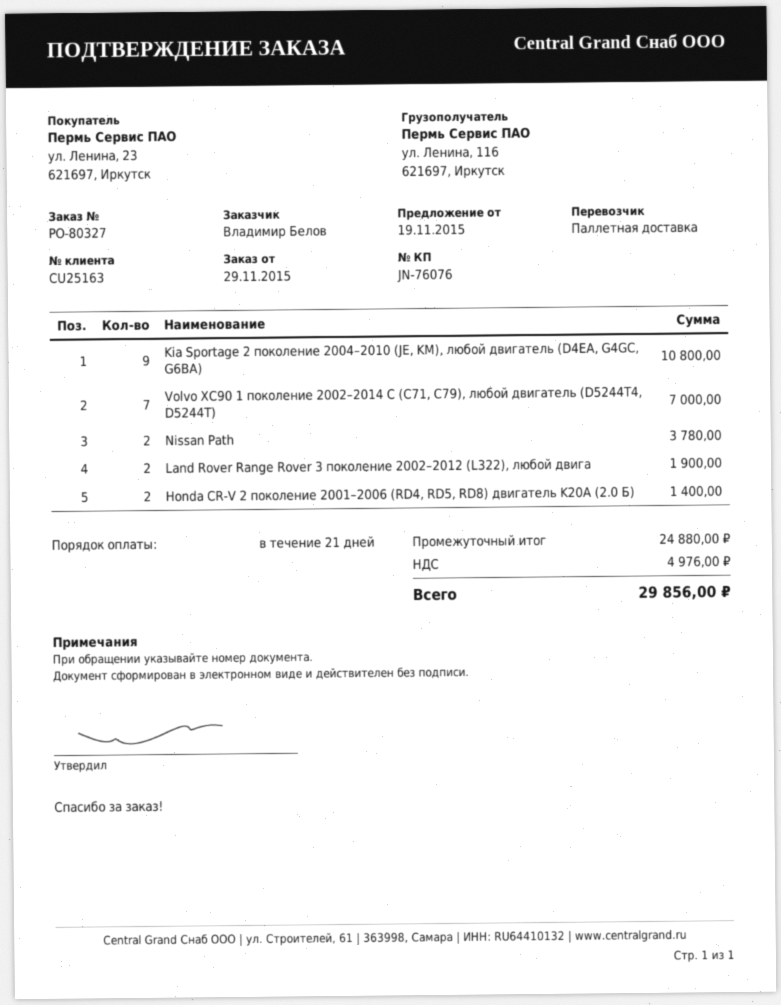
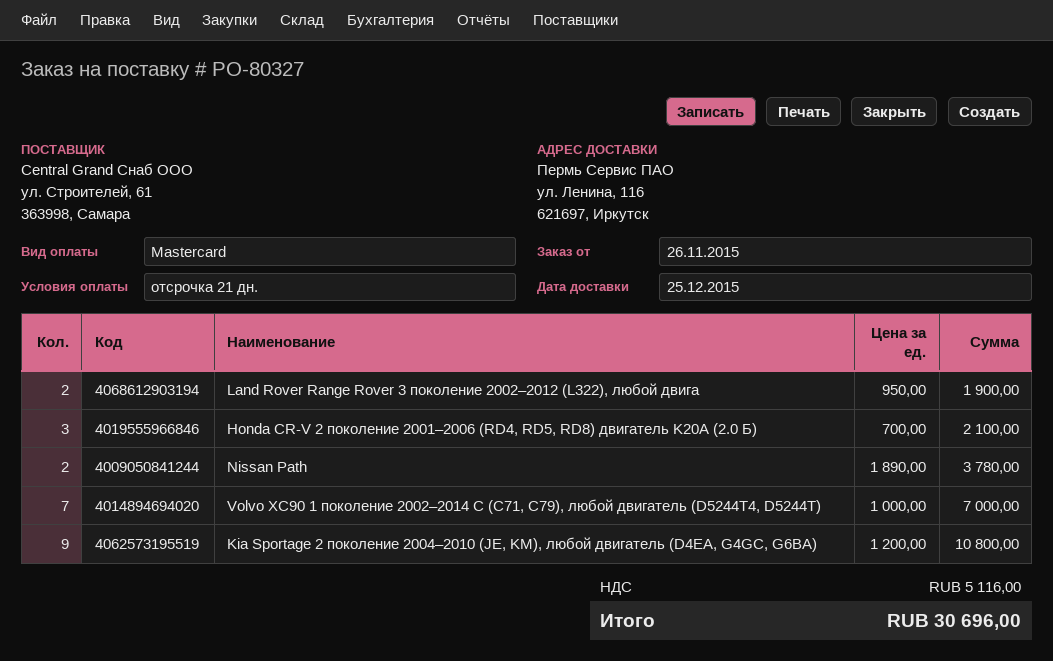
order date: 2015-11-29 -> 2015-11-26
Honda CR-V 2 поколение 2001–2006 (RD4, RD5, RD8) двигатель K20A (2.0 Б): 2 for 1400.00 -> 3 for 2100.00
tax: 4976.00 -> 5116.00
total: 29856.00 -> 30696.00

